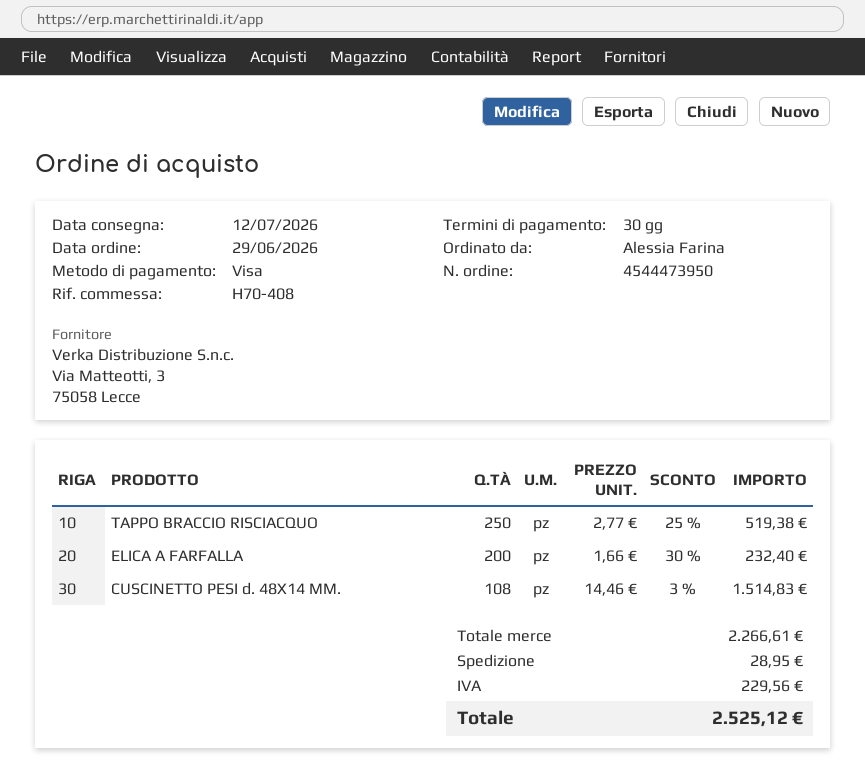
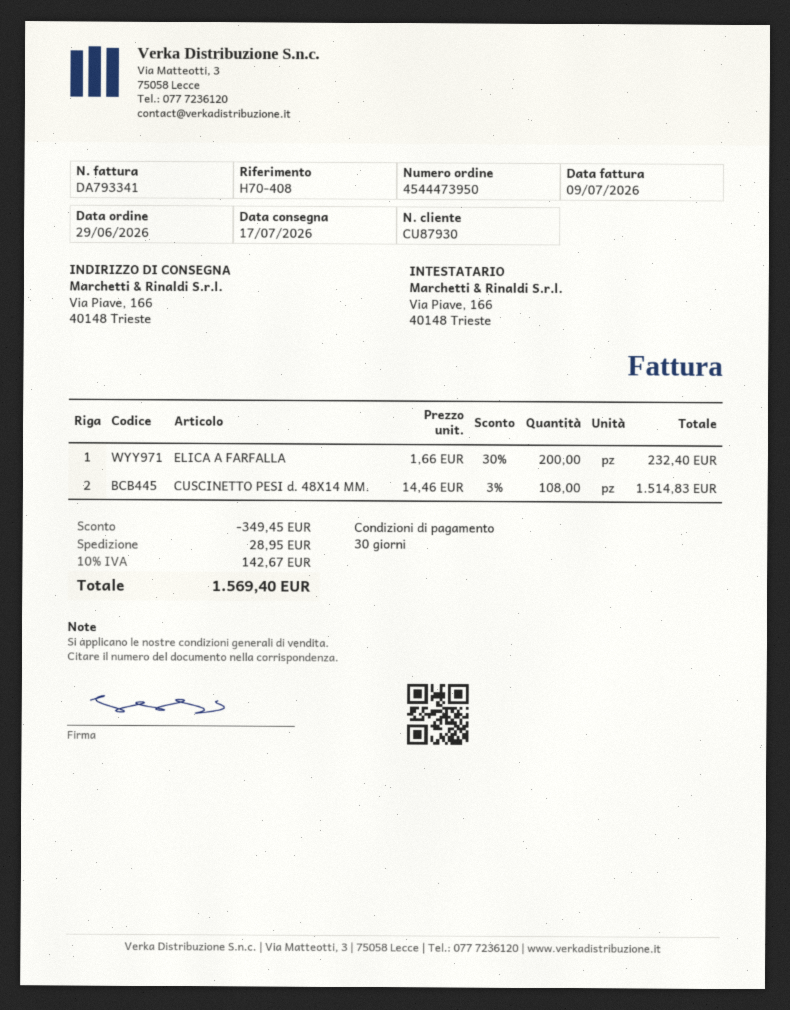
delivery date: 2026-07-12 -> 2026-07-17
TAPPO BRACCIO RISCIACQUO: 250 x 2.77 - 25% = 519.38 -> none
discount: none -> 349.45
tax: 229.56 -> 142.67
total: 2525.12 -> 1569.40

